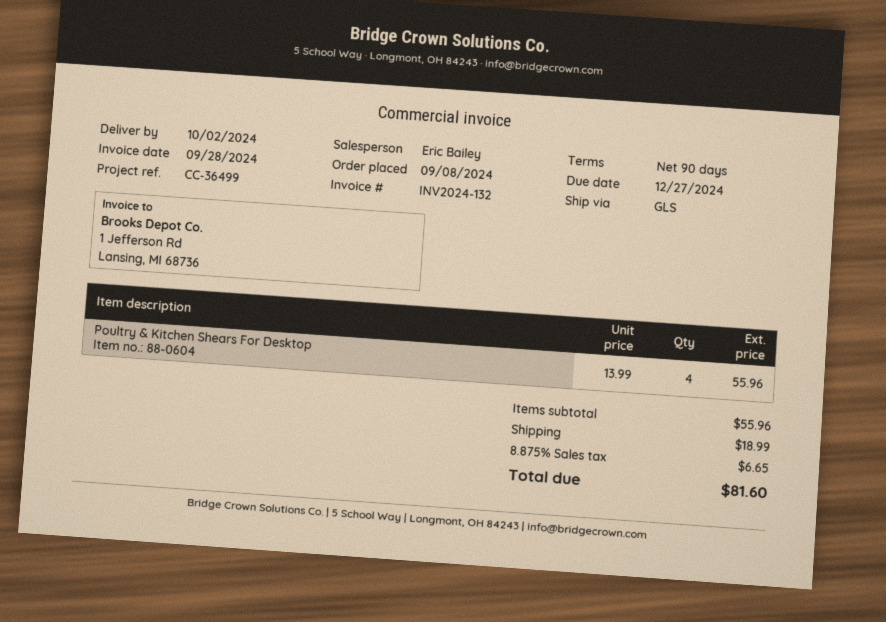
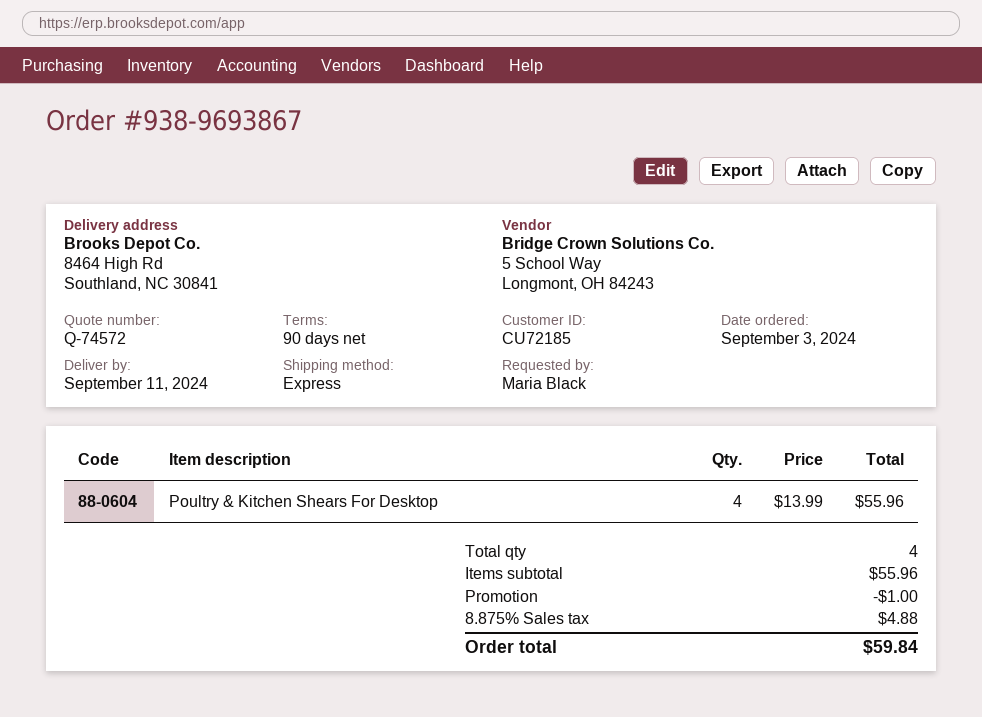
order date: 2024-09-08 -> 2024-09-03
delivery date: 2024-10-02 -> 2024-09-11
shipping method: GLS -> express
discount: none -> 1.00
shipping: 18.99 -> none
tax: 8.875% = 6.65 -> 8.875% = 4.88
total: 81.60 -> 59.84

